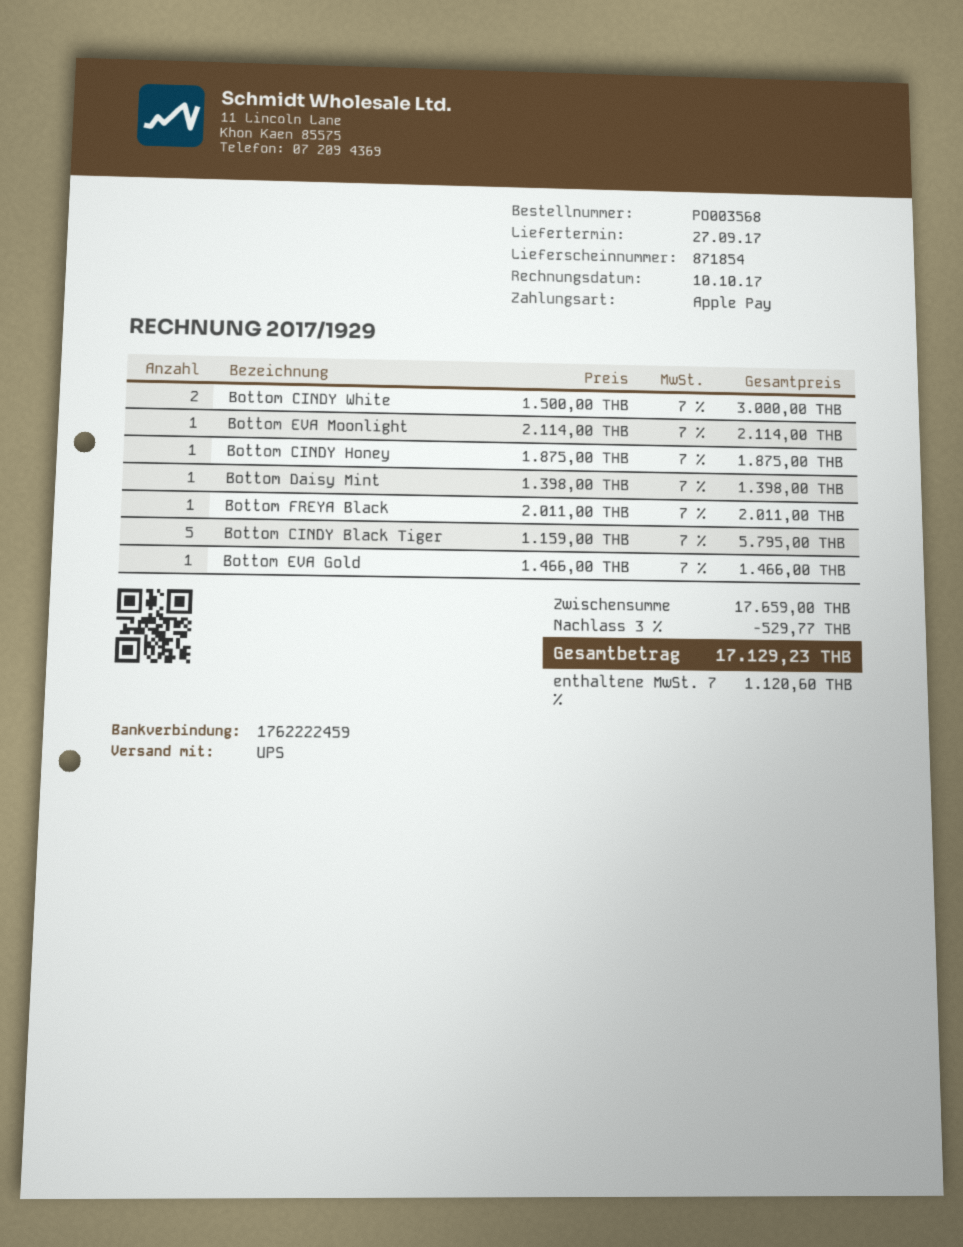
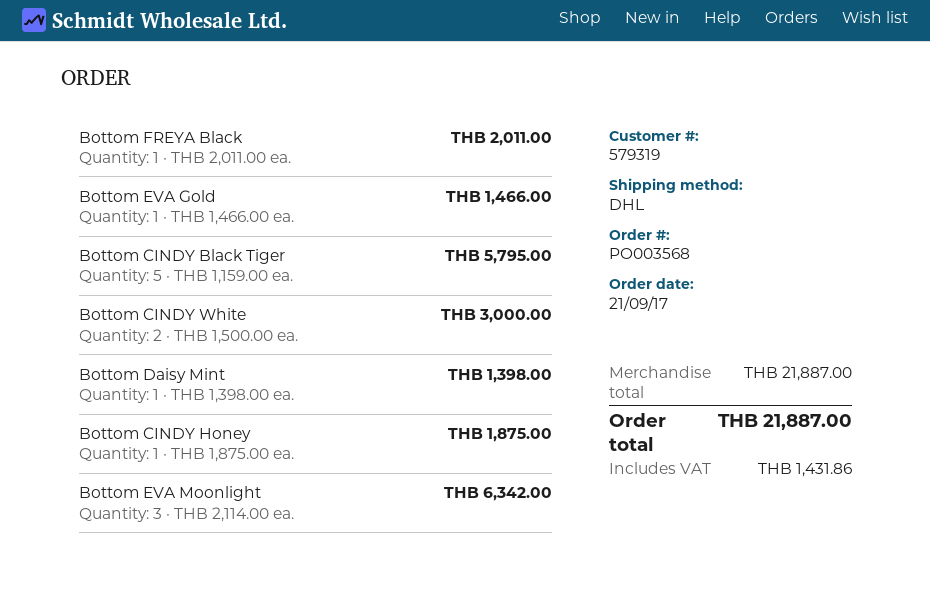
shipping method: UPS -> DHL
Bottom EVA Moonlight: 1 x 2114.00 = 2114.00 -> 3 x 2114.00 = 6342.00
subtotal: 17659.00 -> 21887.00
discount: 3% = 529.77 -> none
tax: 1120.60 -> 1431.86
total: 17129.23 -> 21887.00

